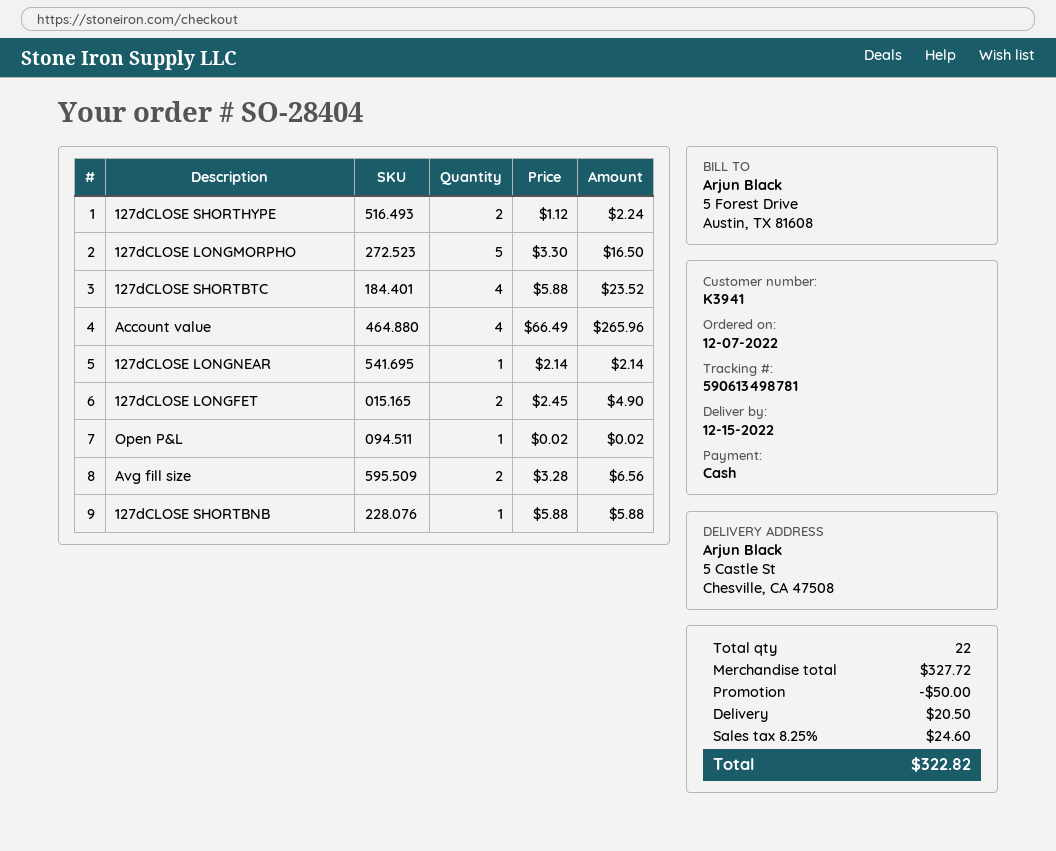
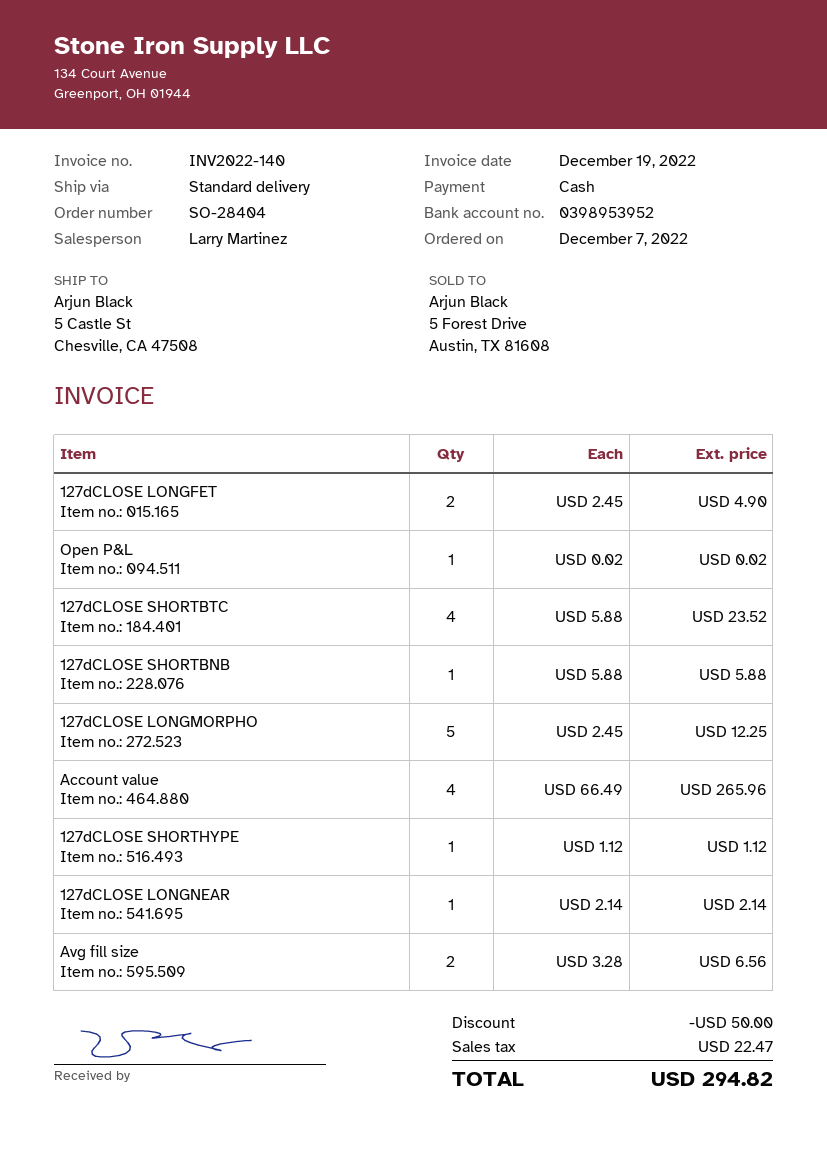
127dCLOSE SHORTHYPE: 2 x 1.12 = 2.24 -> 1 x 1.12 = 1.12
127dCLOSE LONGMORPHO: 5 x 3.30 = 16.50 -> 5 x 2.45 = 12.25
shipping: 20.50 -> none
tax: 24.60 -> 22.47
total: 322.82 -> 294.82

